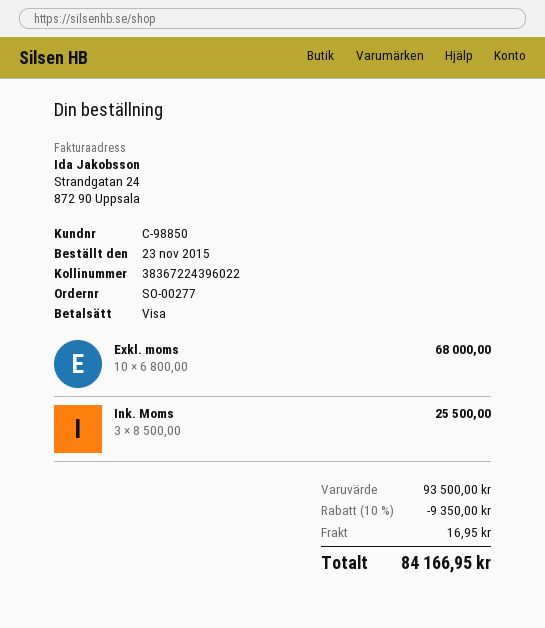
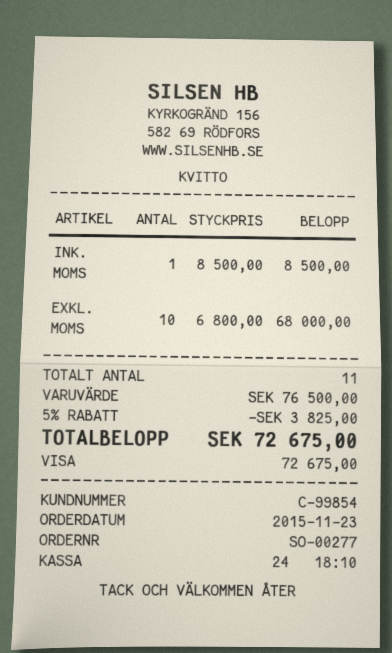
customer number: C-98850 -> C-99854
Ink. Moms: 3 x 8500.00 = 25500.00 -> 1 x 8500.00 = 8500.00
subtotal: 93500.00 -> 76500.00
discount: 10% = 9350.00 -> 5% = 3825.00
shipping: 16.95 -> none
total: 84166.95 -> 72675.00

